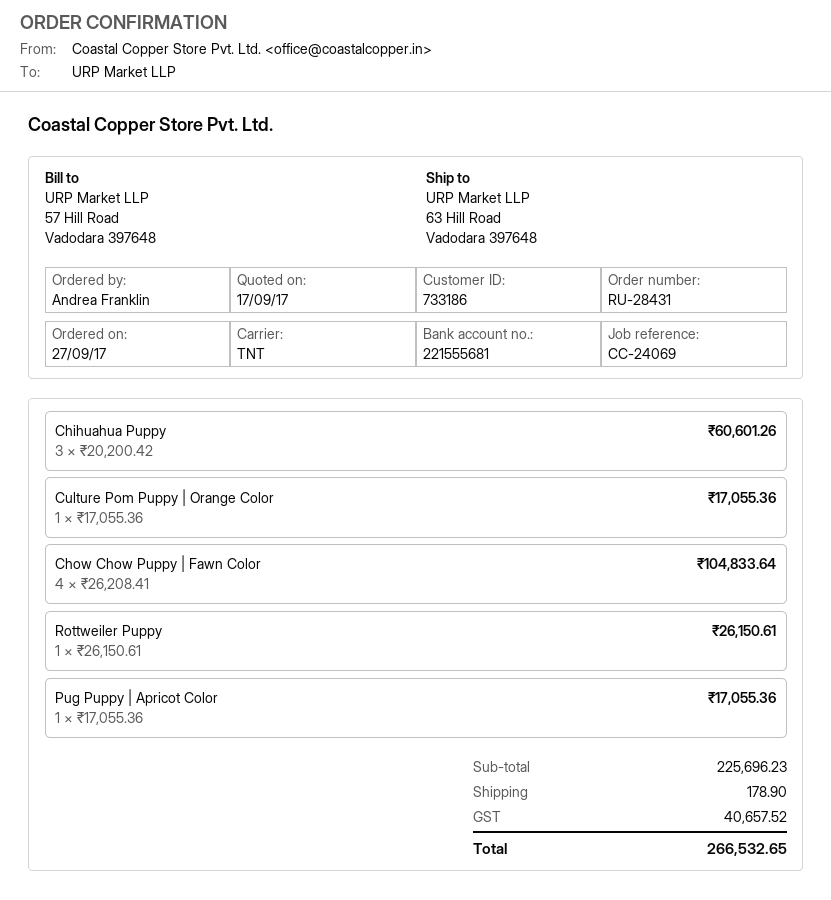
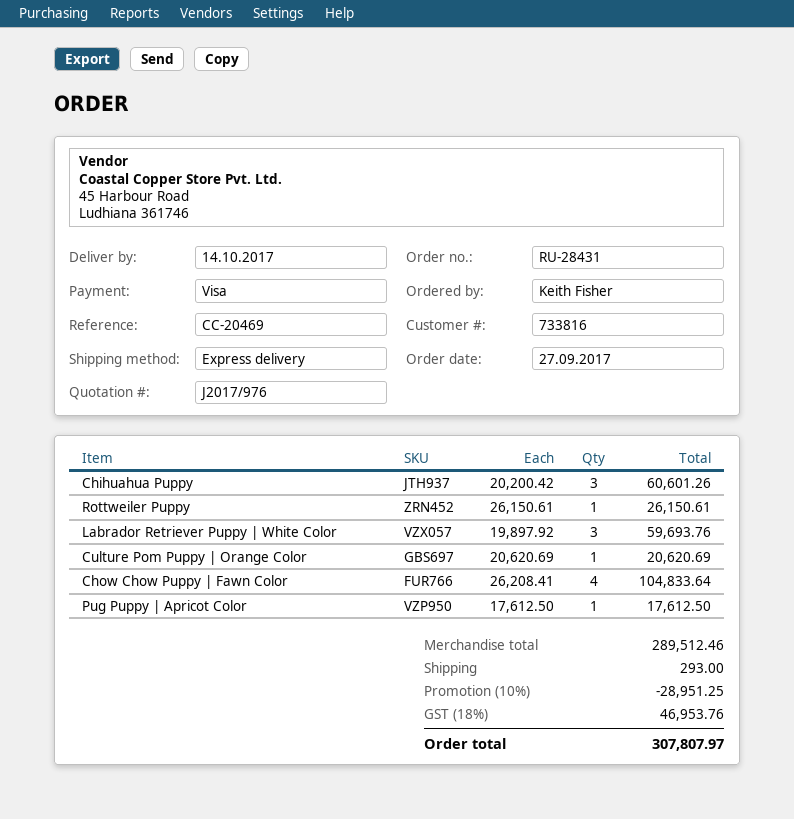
customer number: 733186 -> 733816
reference: CC-24069 -> CC-20469
ordered by: Andrea Franklin -> Keith Fisher
shipping method: TNT -> express
Culture Pom Puppy | Orange Color: 1 x 17055.36 = 17055.36 -> 1 x 20620.69 = 20620.69
Pug Puppy | Apricot Color: 1 x 17055.36 = 17055.36 -> 1 x 17612.50 = 17612.50
Labrador Retriever Puppy | White Color: none -> 3 x 19897.92 = 59693.76
subtotal: 225696.23 -> 289512.46
discount: none -> 10% = 28951.25
shipping: 178.90 -> 293.00
tax: 40657.52 -> 46953.76
total: 266532.65 -> 307807.97

